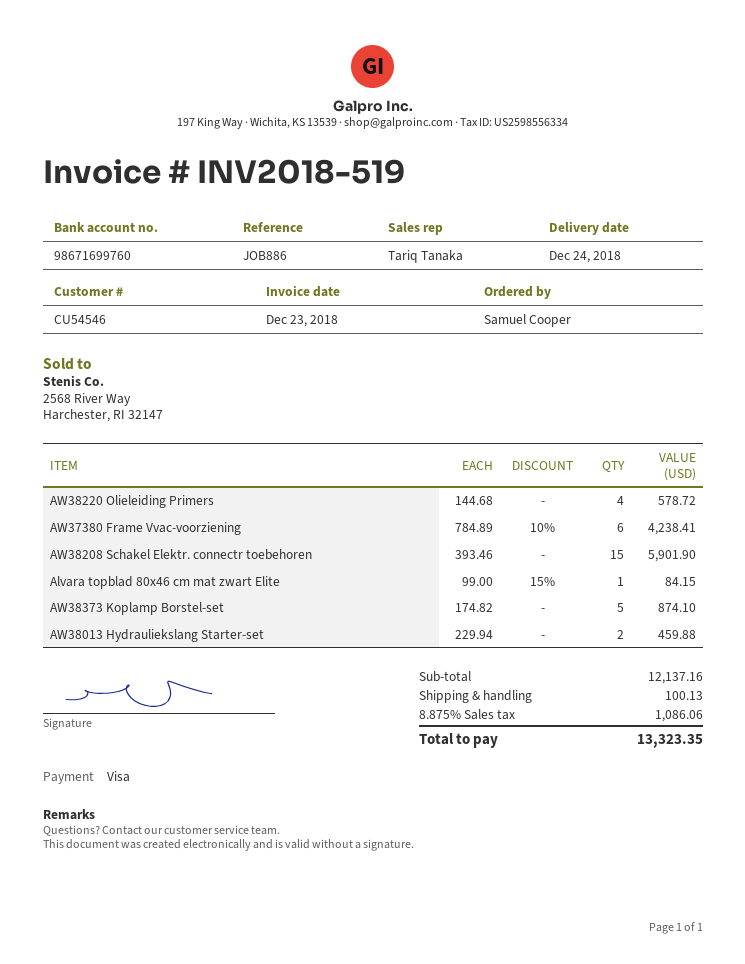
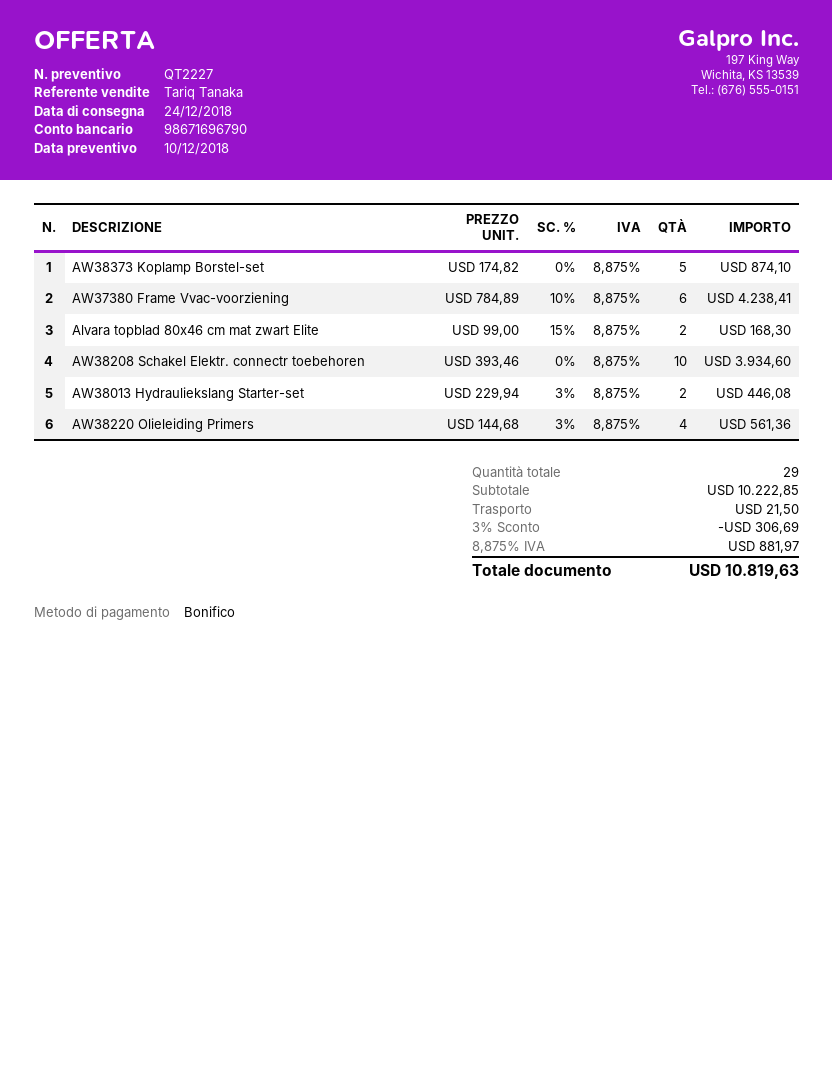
payment method: Visa -> bank transfer
bank account: 98671699760 -> 98671696790
AW38220 Olieleiding Primers: 4 x 144.68 = 578.72 -> 4 x 144.68 - 3% = 561.36
AW38208 Schakel Elektr. connectr toebehoren: 15 x 393.46 = 5901.90 -> 10 x 393.46 = 3934.60
Alvara topblad 80x46 cm mat zwart Elite: 1 x 99.00 - 15% = 84.15 -> 2 x 99.00 - 15% = 168.30
AW38013 Hydrauliekslang Starter-set: 2 x 229.94 = 459.88 -> 2 x 229.94 - 3% = 446.08
subtotal: 12137.16 -> 10222.85
discount: none -> 3% = 306.69
shipping: 100.13 -> 21.50
tax: 8.875% = 1086.06 -> 8.875% = 881.97
total: 13323.35 -> 10819.63

